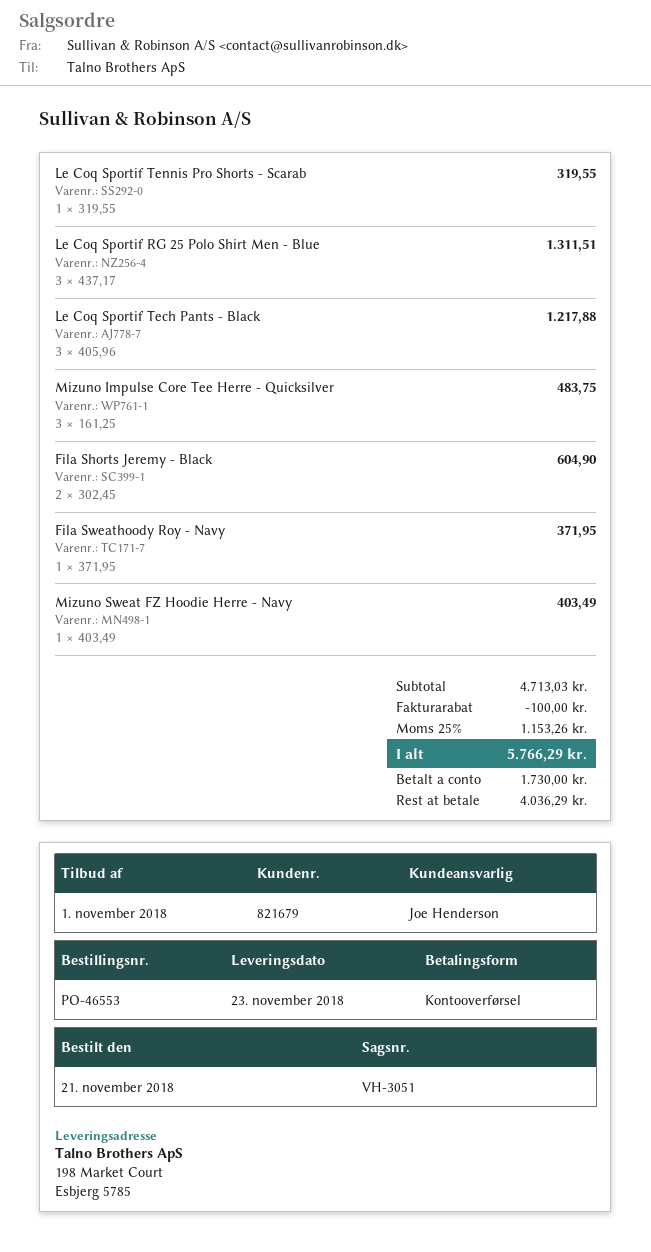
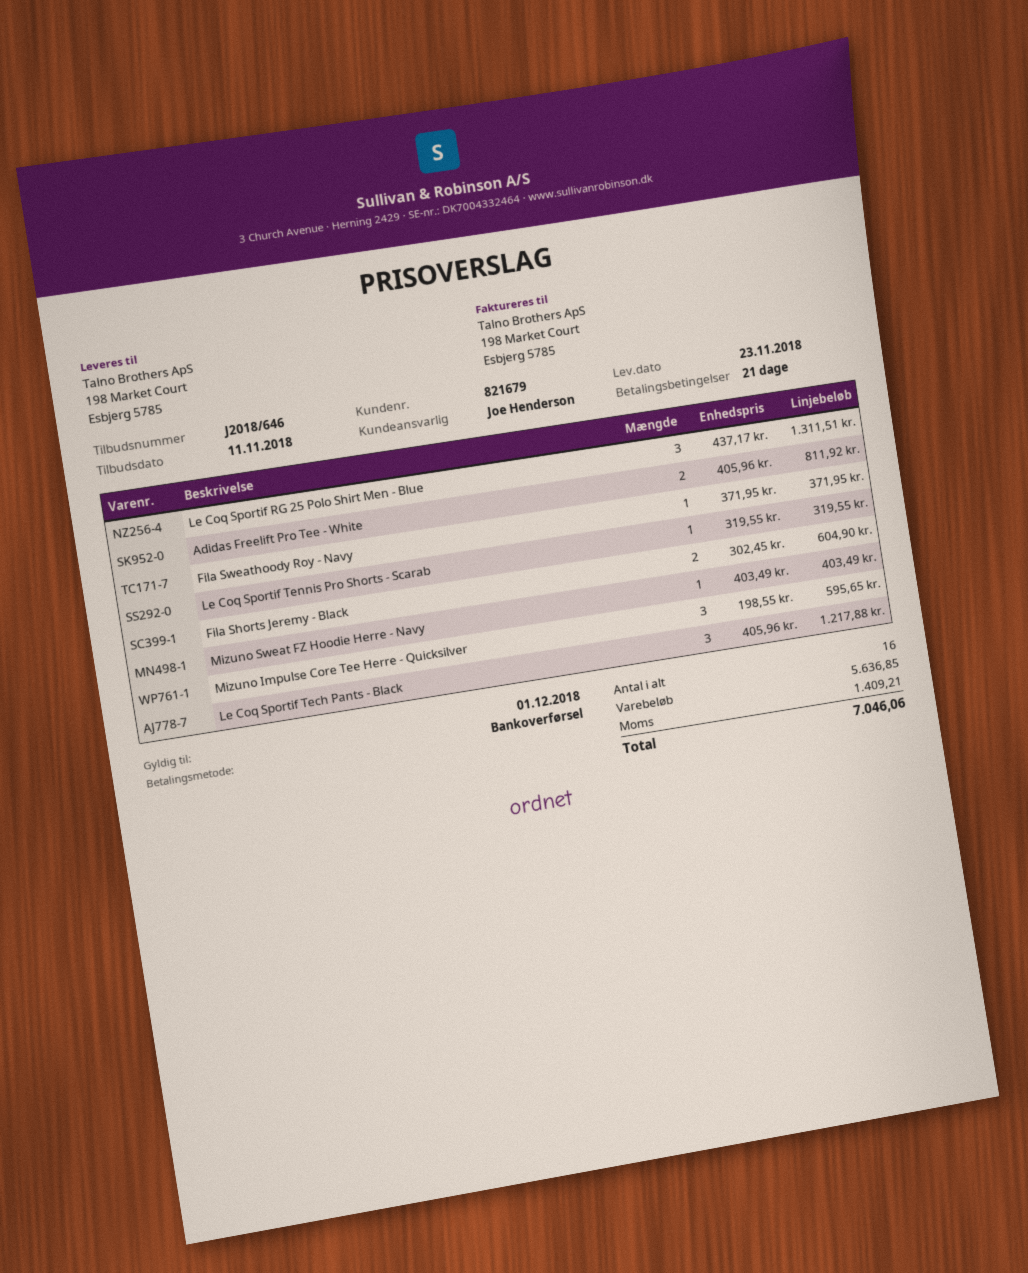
quote date: 2018-11-01 -> 2018-11-11
Mizuno Impulse Core Tee Herre - Quicksilver: 3 x 161.25 = 483.75 -> 3 x 198.55 = 595.65
Adidas Freelift Pro Tee - White: none -> 2 x 405.96 = 811.92
subtotal: 4713.03 -> 5636.85
discount: 100.00 -> none
tax: 1153.26 -> 1409.21
total: 5766.29 -> 7046.06

